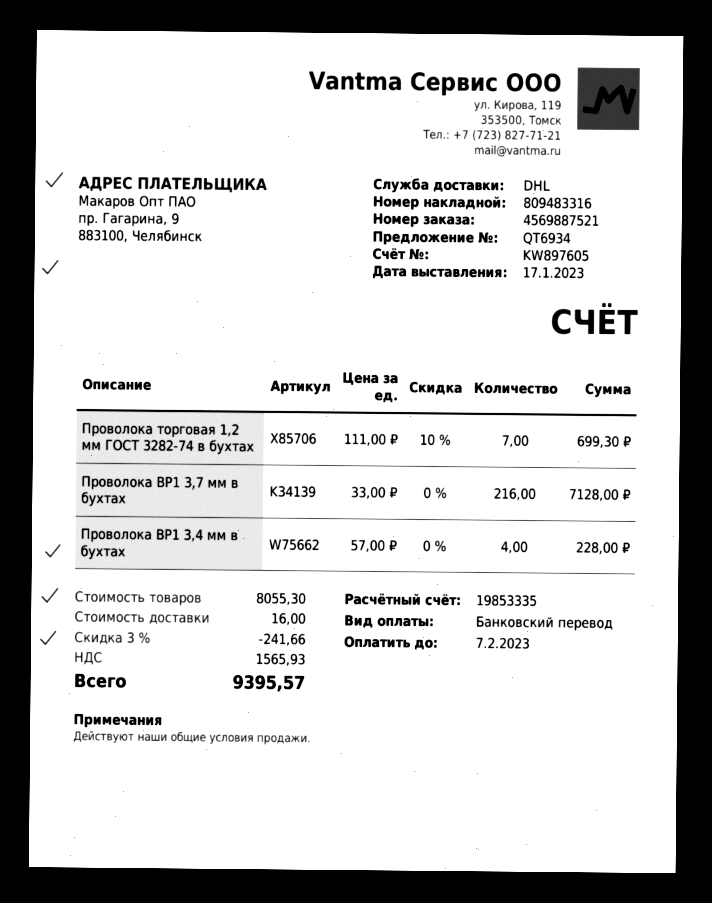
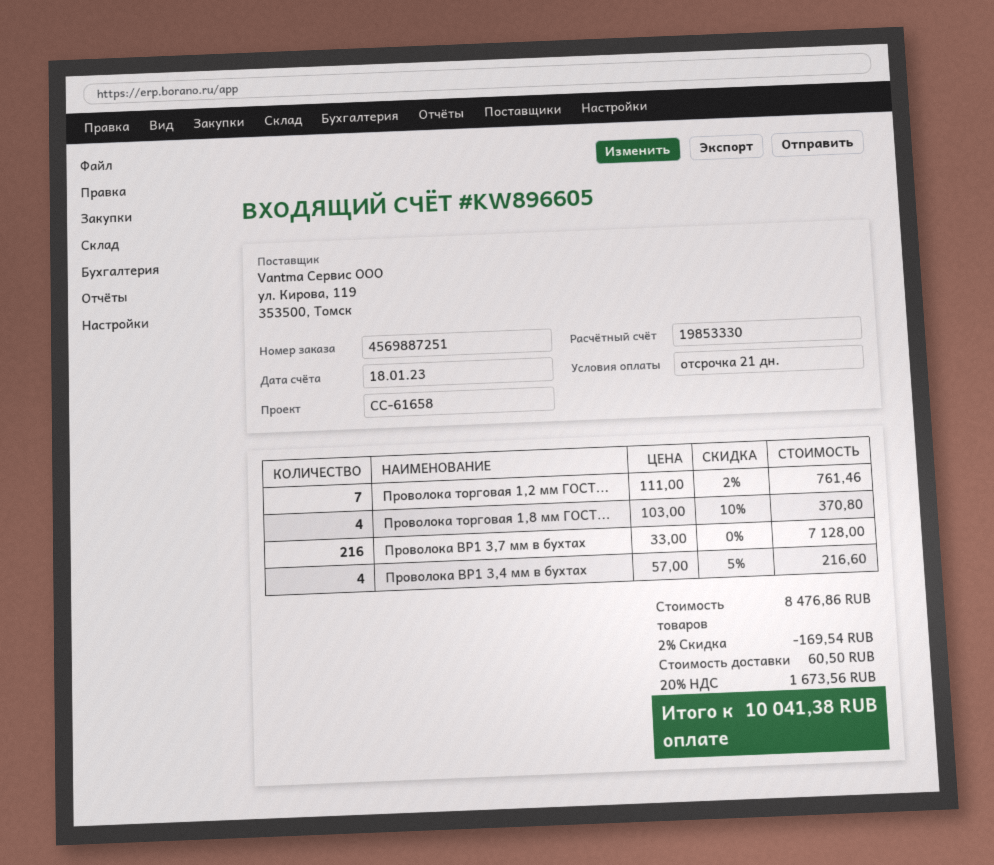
order number: 4569887521 -> 4569887251
invoice number: KW897605 -> KW896605
invoice date: 2023-01-17 -> 2023-01-18
bank account: 19853335 -> 19853330
Проволока торговая 1,2 мм ГОСТ 3282-74 в бухтах: 7 x 111.00 - 10% = 699.30 -> 7 x 111.00 - 2% = 761.46
Проволока ВР1 3,4 мм в бухтах: 4 x 57.00 = 228.00 -> 4 x 57.00 - 5% = 216.60
Проволока торговая 1,8 мм ГОСТ...: none -> 4 x 103.00 - 10% = 370.80
subtotal: 8055.30 -> 8476.86
discount: 3% = 241.66 -> 2% = 169.54
shipping: 16.00 -> 60.50
tax: 1565.93 -> 1673.56
total: 9395.57 -> 10041.38

